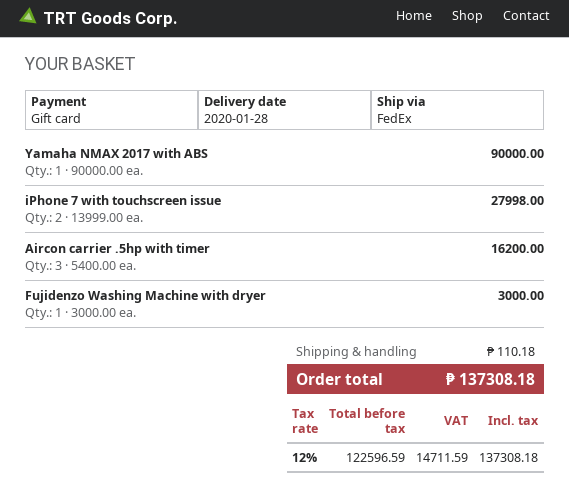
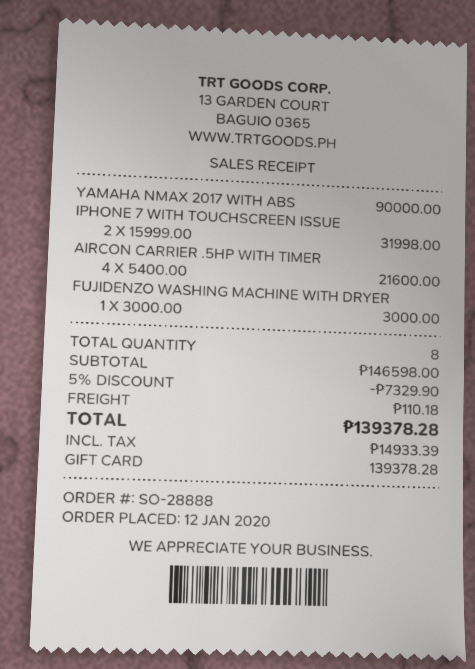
iPhone 7 with touchscreen issue: 2 x 13999.00 = 27998.00 -> 2 x 15999.00 = 31998.00
Aircon carrier .5hp with timer: 3 x 5400.00 = 16200.00 -> 4 x 5400.00 = 21600.00
discount: none -> 5% = 7329.90
tax: 14711.59 -> 14933.39
total: 137308.18 -> 139378.28

